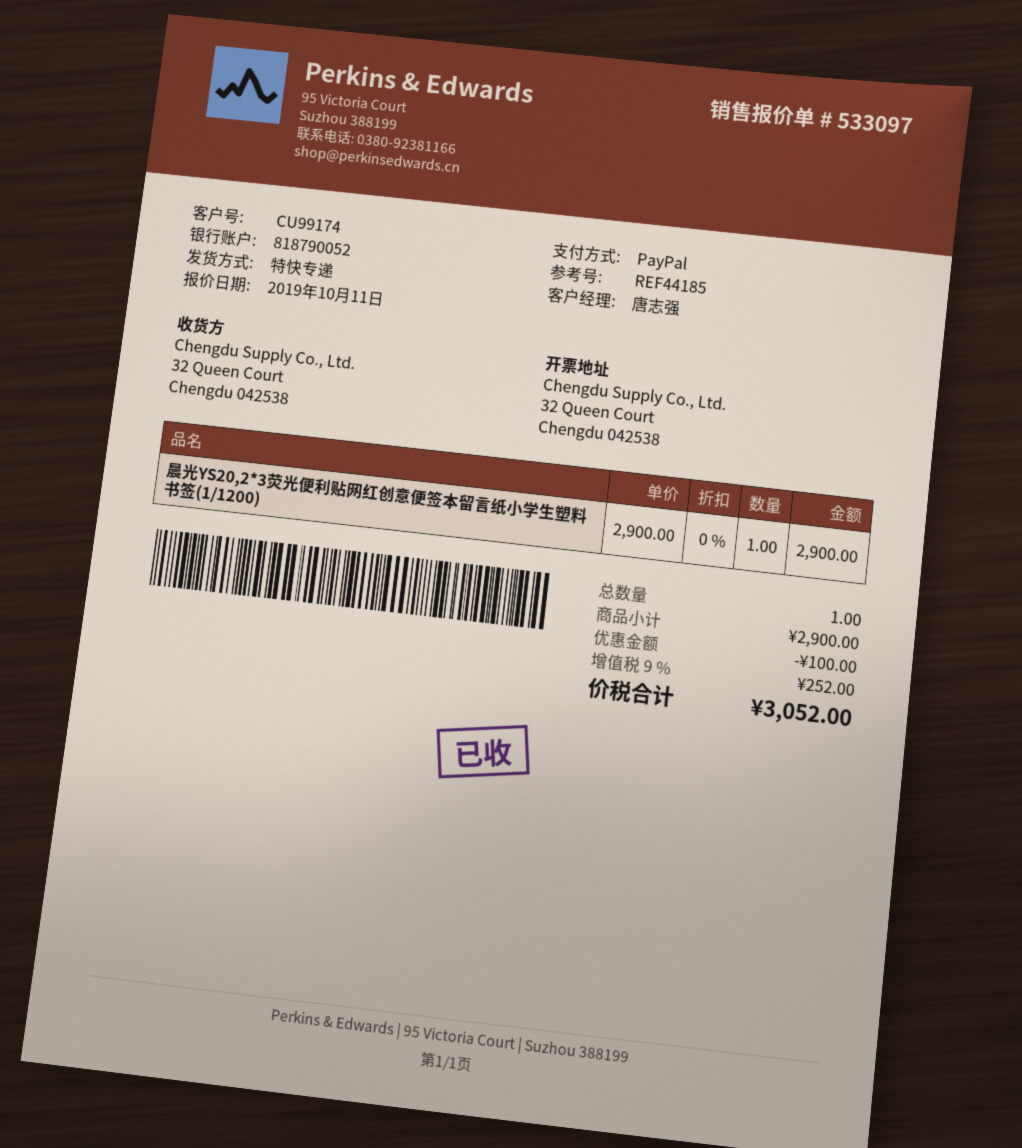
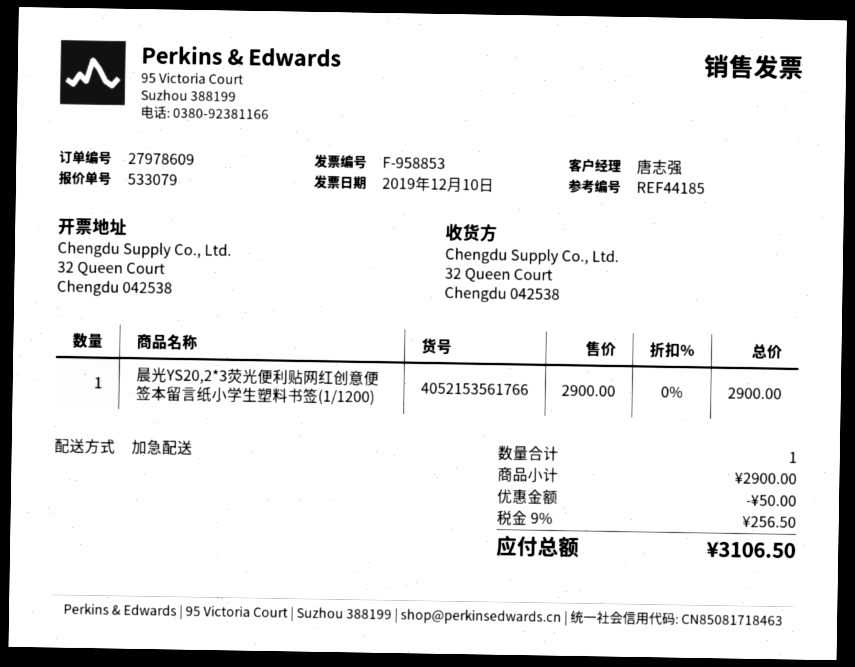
quote number: 533097 -> 533079
discount: 100.00 -> 50.00
tax: 9% = 252.00 -> 9% = 256.50
total: 3052.00 -> 3106.50

